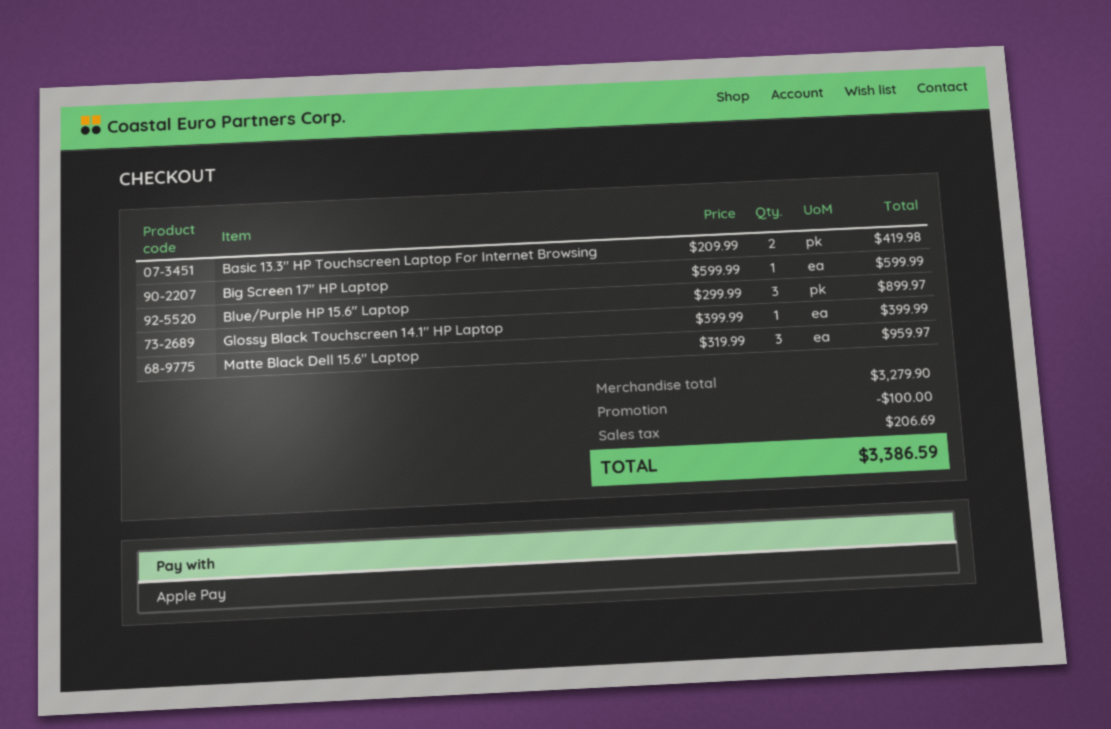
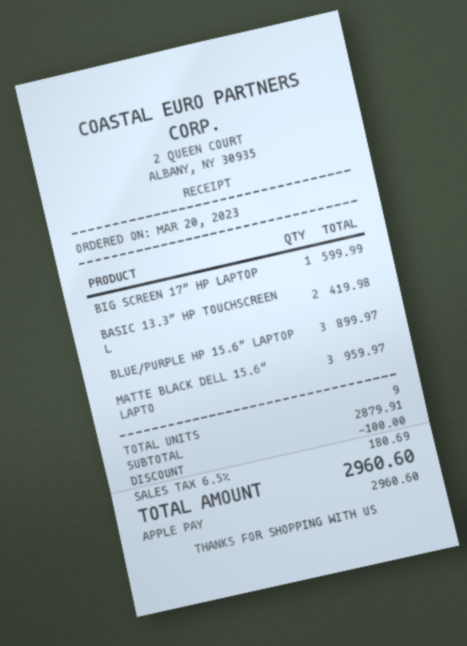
Glossy Black Touchscreen 14.1″ HP Laptop: 1 for 399.99 -> none
subtotal: 3279.90 -> 2879.91
tax: 206.69 -> 180.69
total: 3386.59 -> 2960.60

